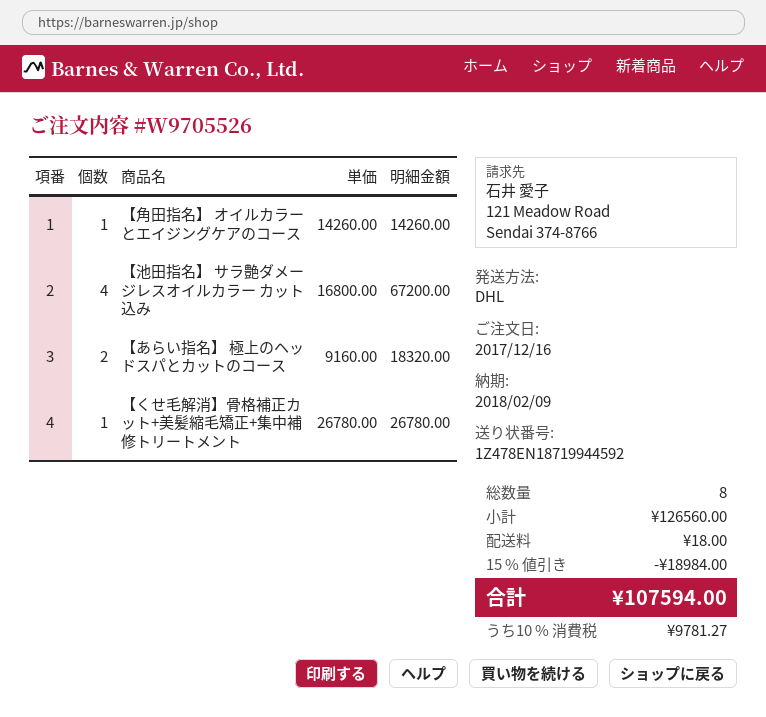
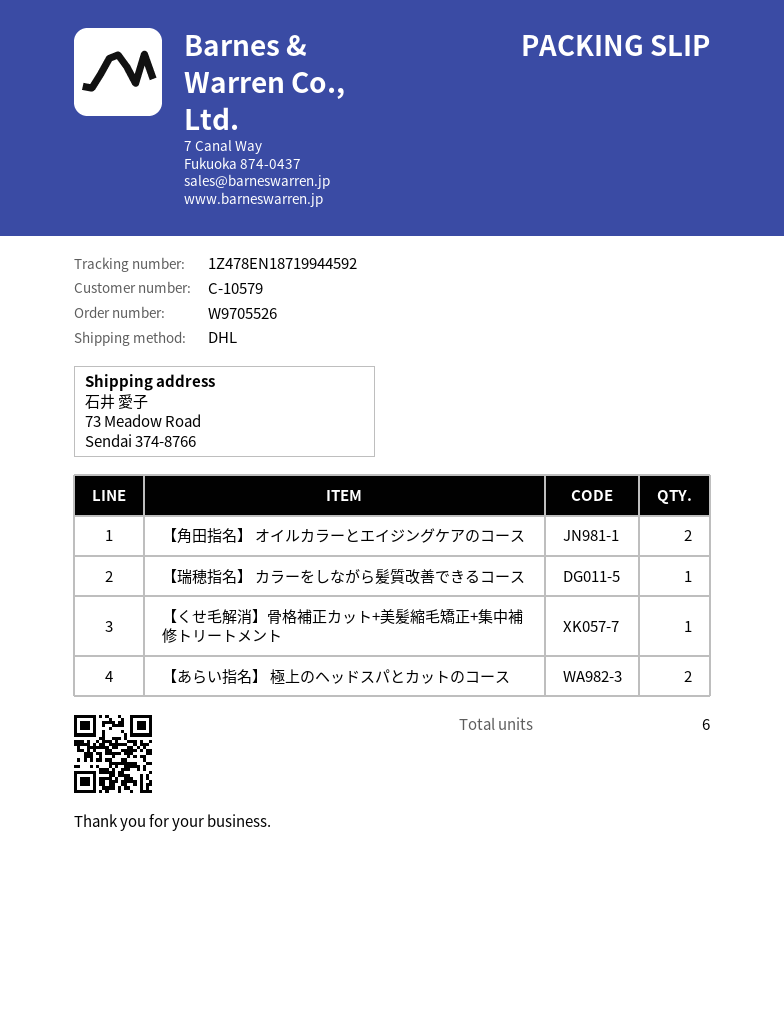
【角田指名】 オイルカラーとエイジングケアのコース: 1 -> 2
【池田指名】 サラ艶ダメージレスオイルカラー カット込み: 4 -> none
【瑞穂指名】 カラーをしながら髪質改善できるコース: none -> 1
total quantity: 8 -> 6

